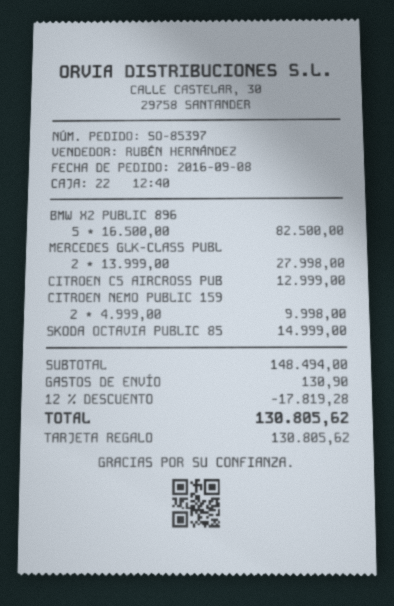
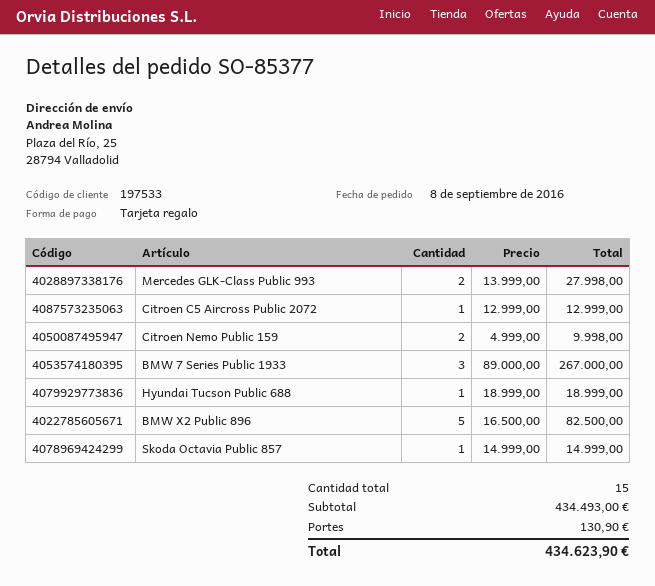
order number: SO-85397 -> SO-85377
BMW 7 Series Public 1933: none -> 3 x 89000.00 = 267000.00
Hyundai Tucson Public 688: none -> 1 x 18999.00 = 18999.00
subtotal: 148494.00 -> 434493.00
discount: 12% = 17819.28 -> none
total: 130805.62 -> 434623.90

